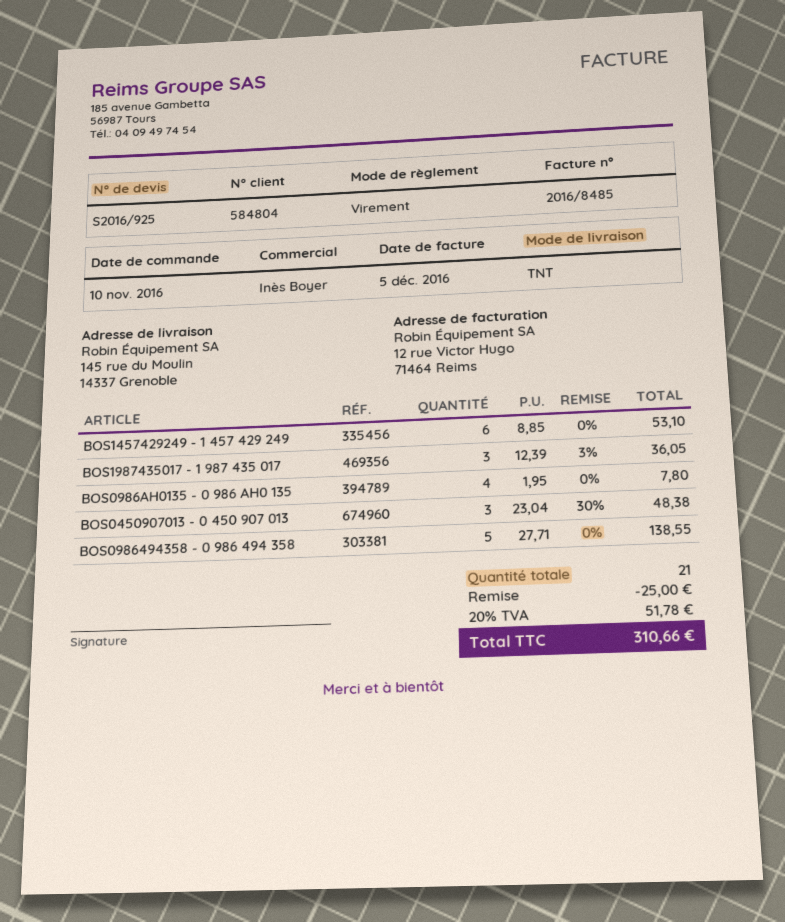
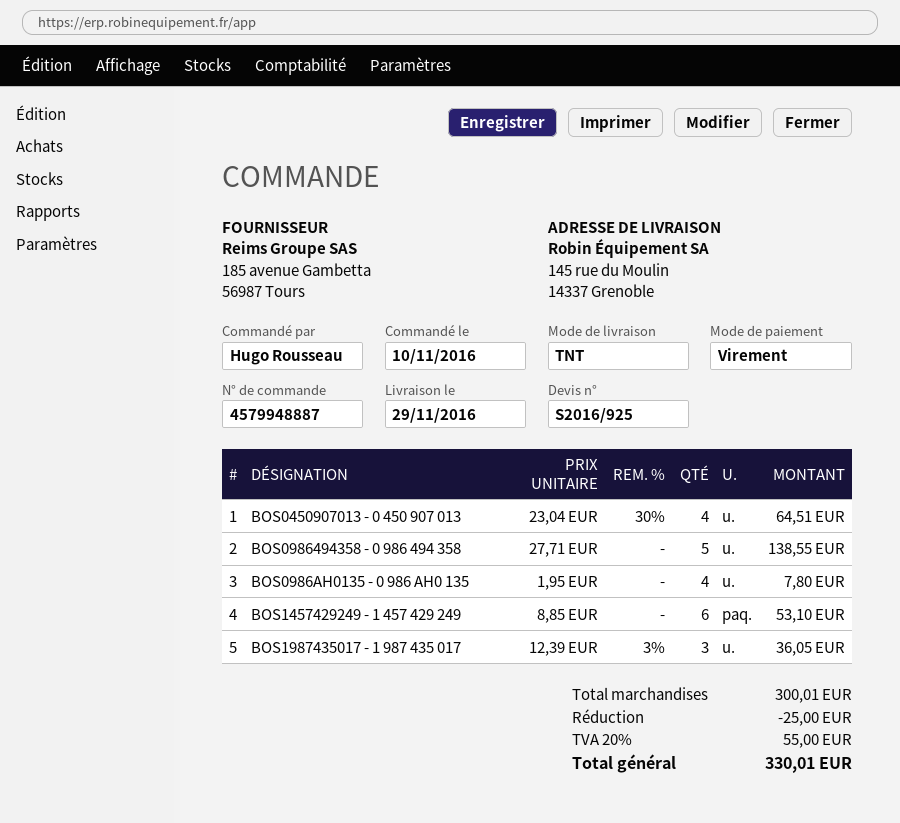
BOS0450907013 - 0 450 907 013: 3 x 23.04 - 30% = 48.38 -> 4 x 23.04 - 30% = 64.51
tax: 20% = 51.78 -> 20% = 55.00
total: 310.66 -> 330.01

